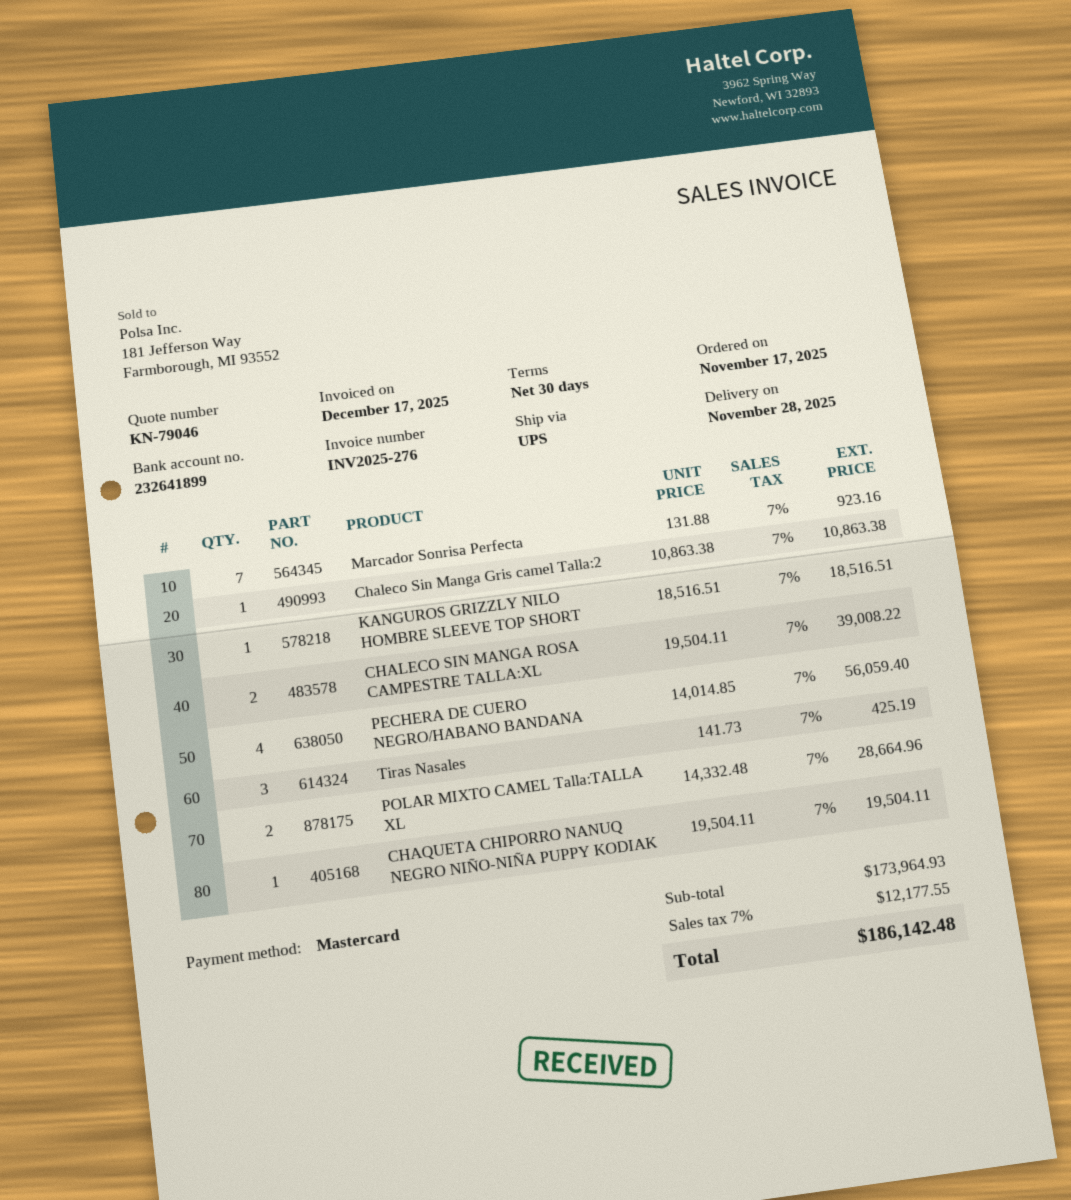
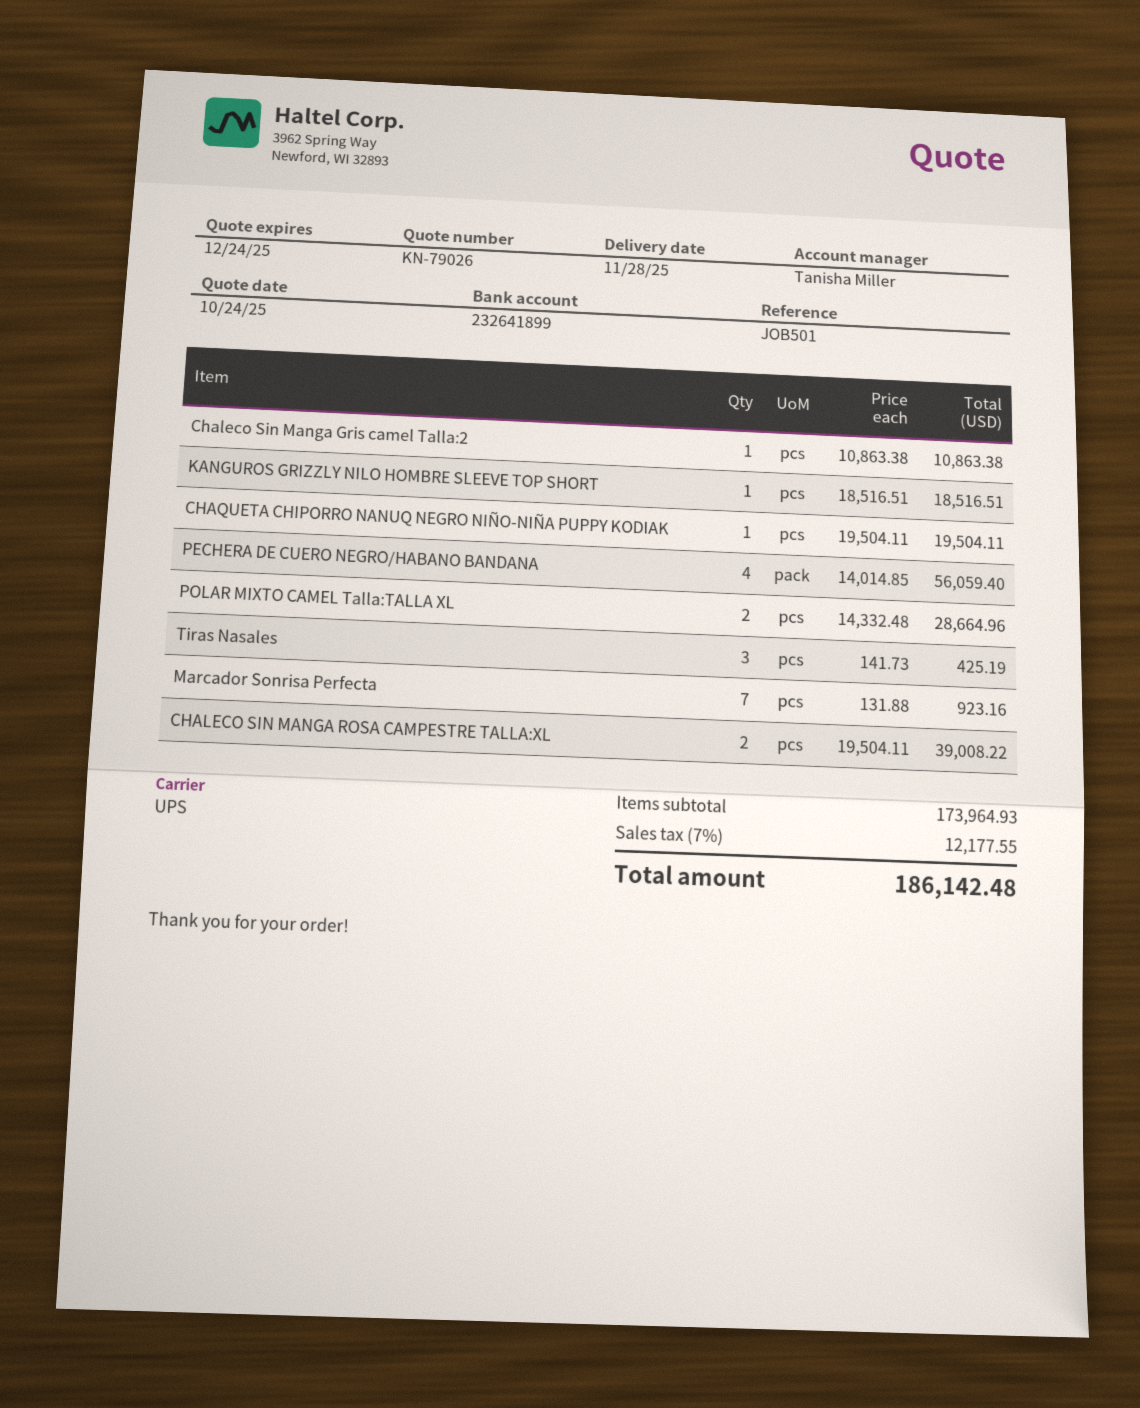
quote number: KN-79046 -> KN-79026

